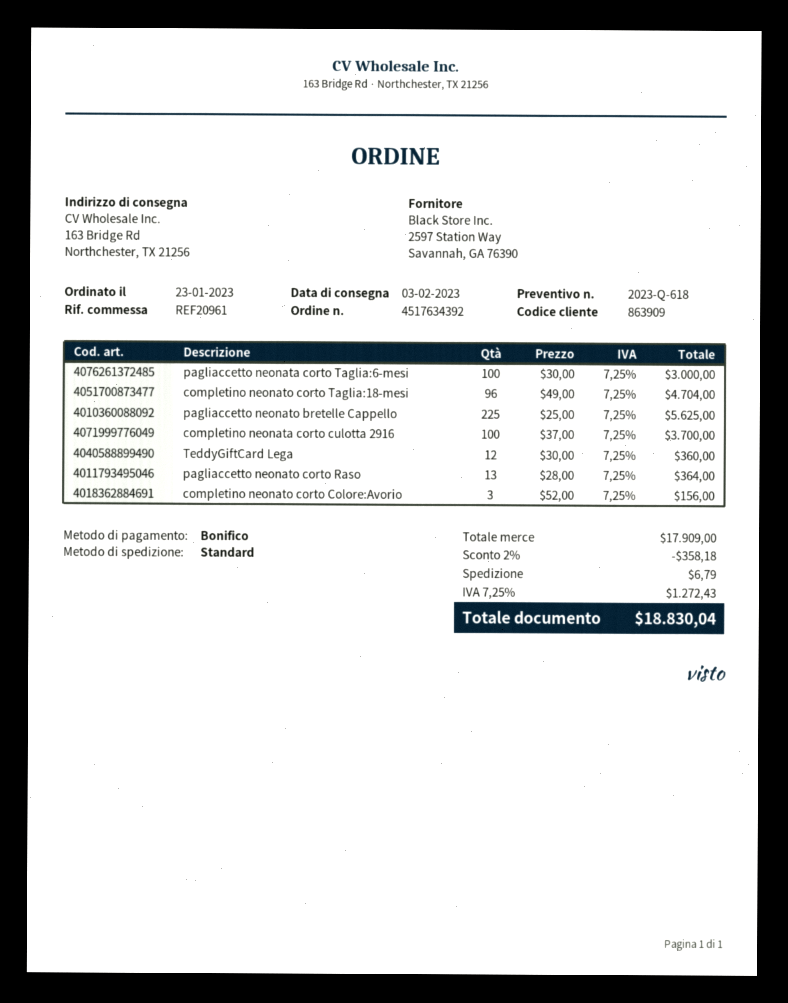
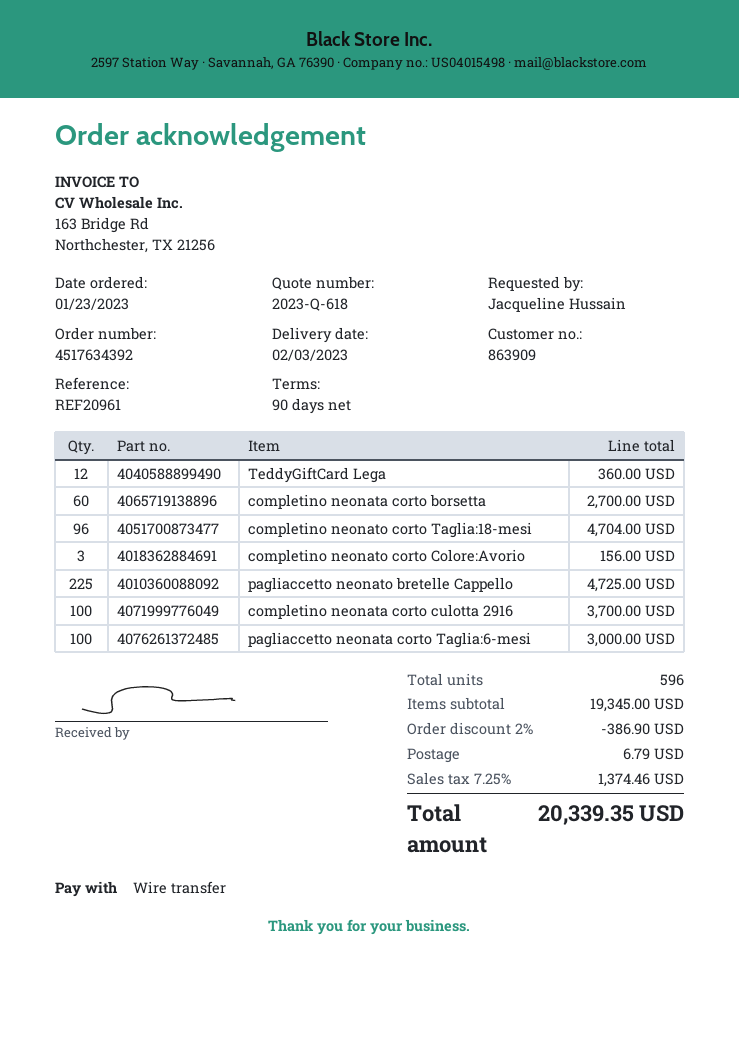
pagliaccetto neonato bretelle Cappello: 225 for 5625.00 -> 225 for 4725.00
pagliaccetto neonato corto Raso: 13 for 364.00 -> none
completino neonata corto borsetta: none -> 60 for 2700.00
subtotal: 17909.00 -> 19345.00
discount: 2% = 358.18 -> 2% = 386.90
tax: 7.25% = 1272.43 -> 7.25% = 1374.46
total: 18830.04 -> 20339.35

